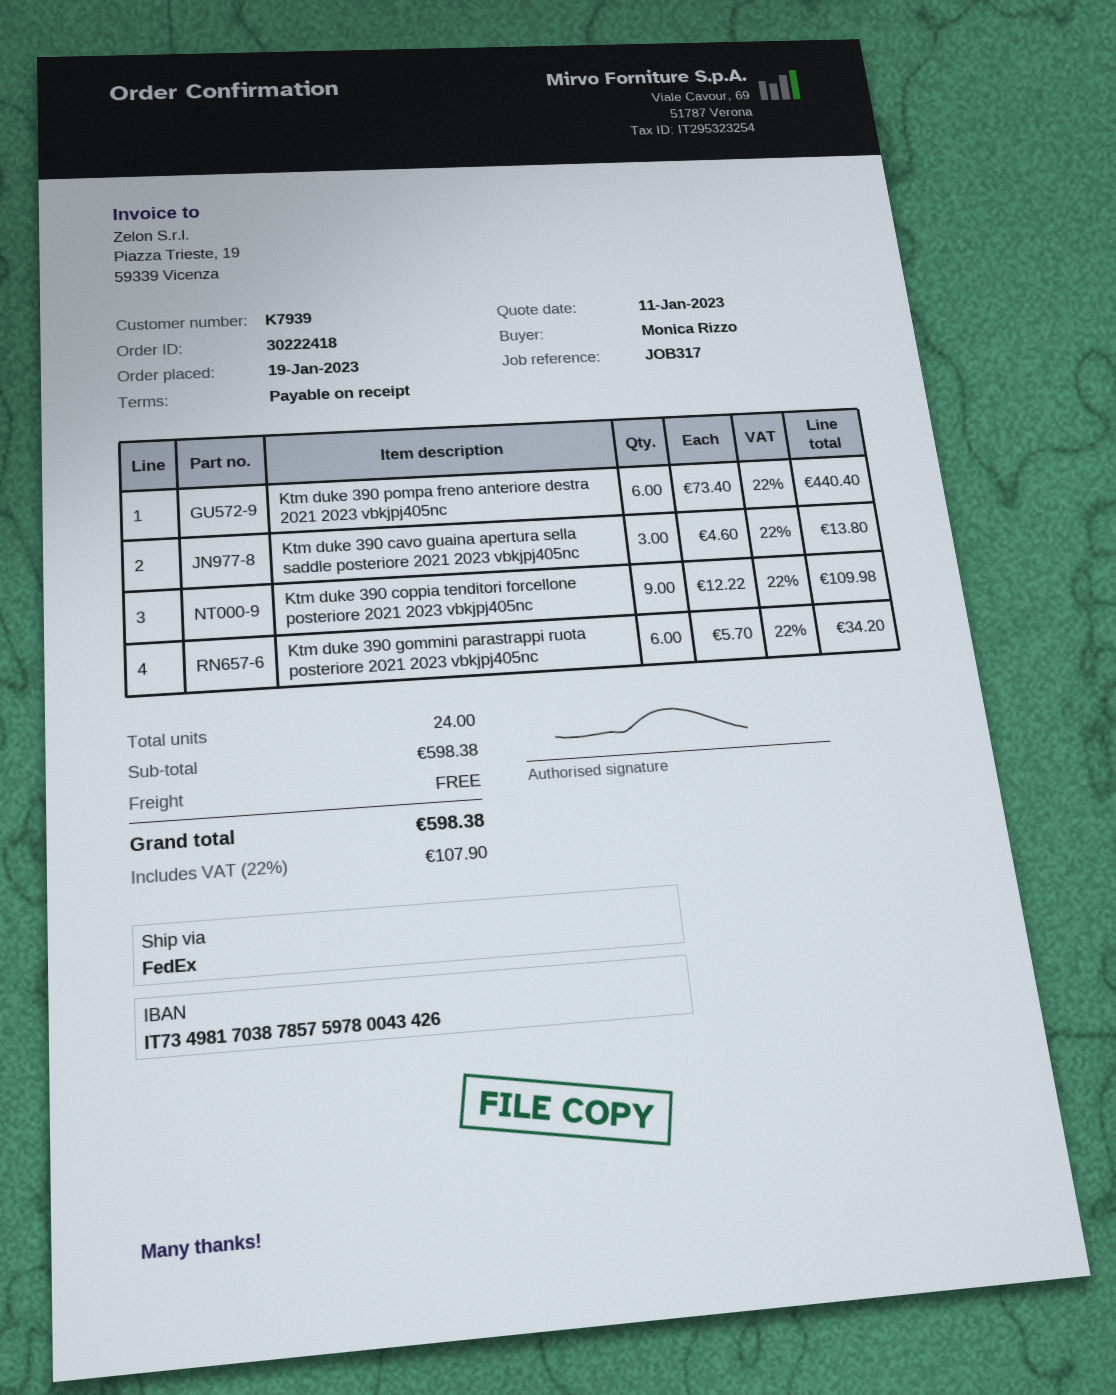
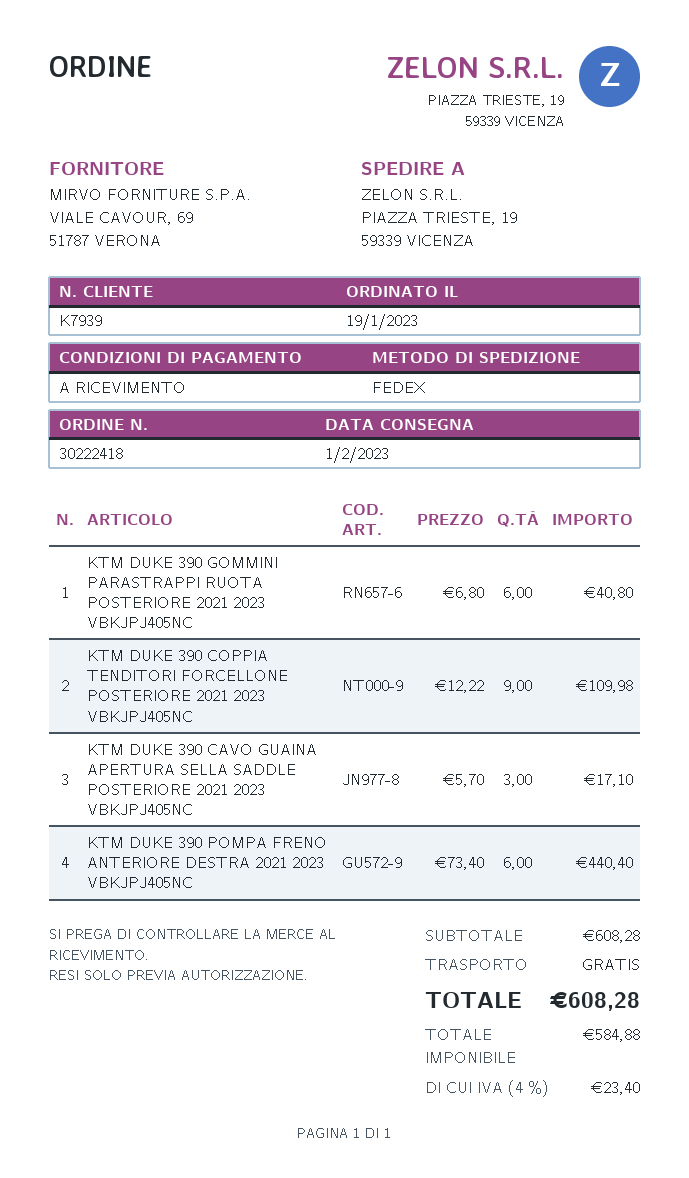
Ktm duke 390 cavo guaina apertura sella saddle posteriore 2021 2023 vbkjpj405nc: 3 x 4.60 = 13.80 -> 3 x 5.70 = 17.10
Ktm duke 390 gommini parastrappi ruota posteriore 2021 2023 vbkjpj405nc: 6 x 5.70 = 34.20 -> 6 x 6.80 = 40.80
subtotal: 598.38 -> 608.28
tax: 22% = 107.90 -> 4% = 23.40
total: 598.38 -> 608.28

